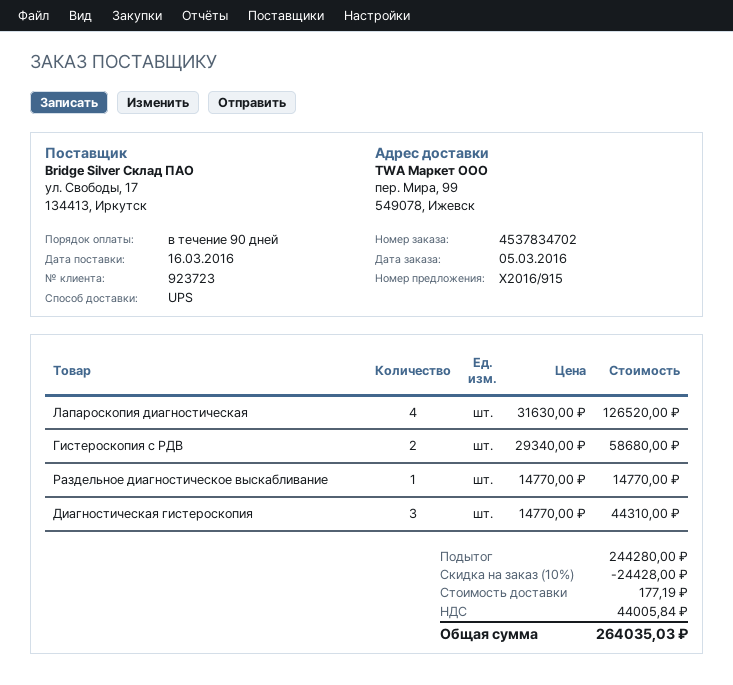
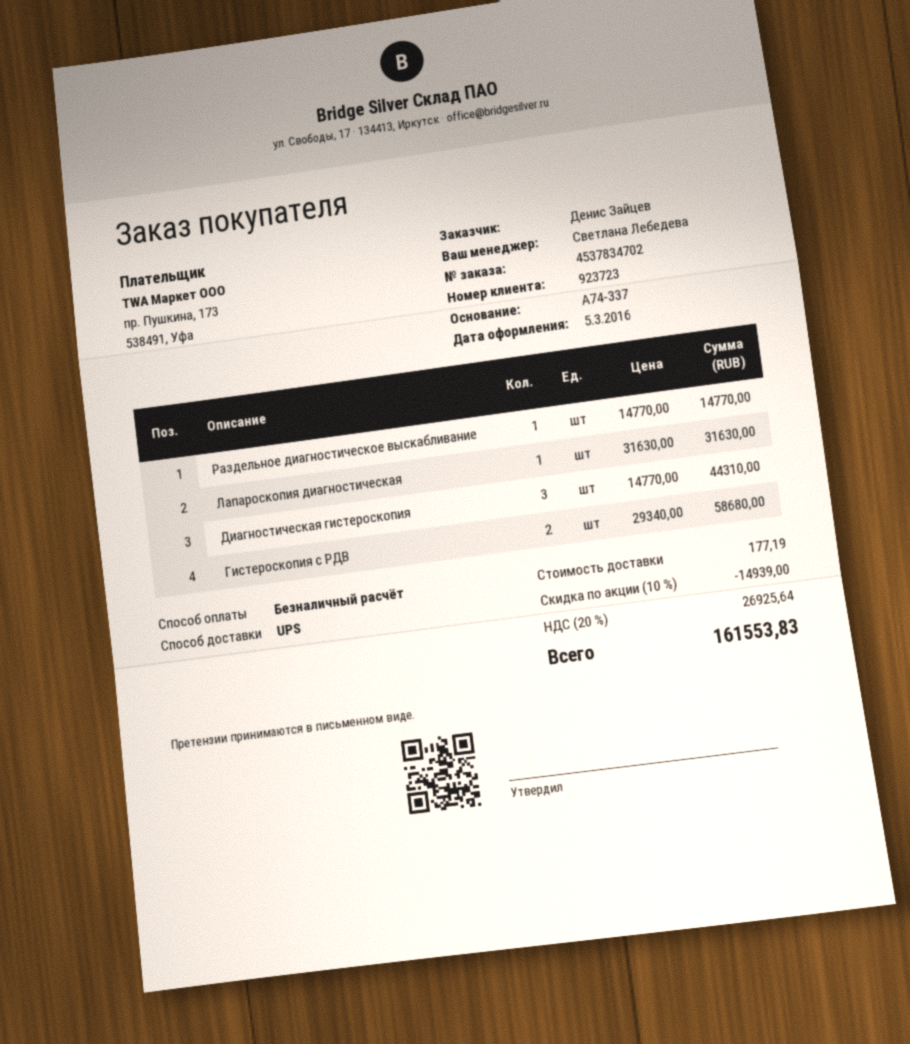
Лапароскопия диагностическая: 4 x 31630.00 = 126520.00 -> 1 x 31630.00 = 31630.00
discount: 10% = 24428.00 -> 10% = 14939.00
tax: 44005.84 -> 26925.64
total: 264035.03 -> 161553.83

